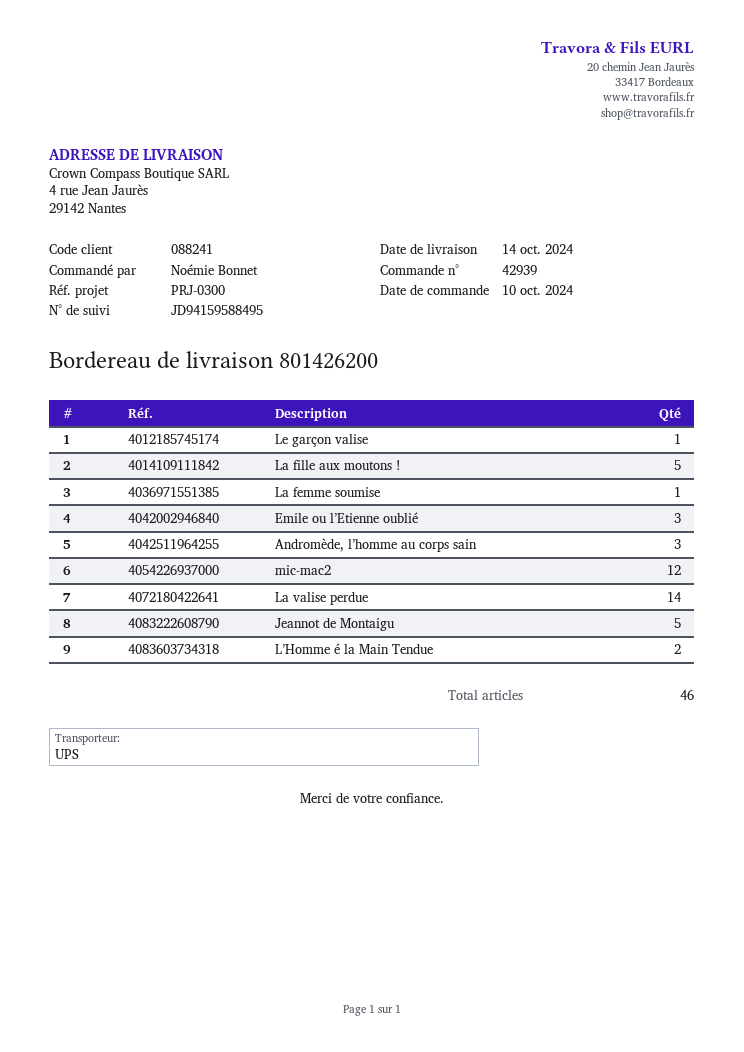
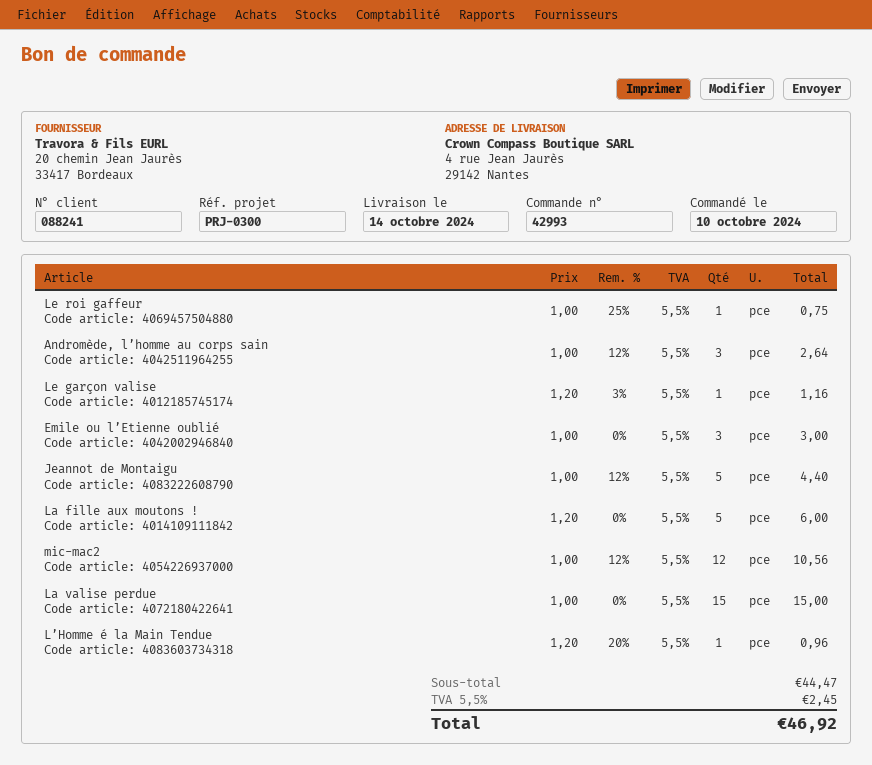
order number: 42939 -> 42993
La femme soumise: 1 -> none
La valise perdue: 14 -> 15
L’Homme é la Main Tendue: 2 -> 1
Le roi gaffeur: none -> 1

